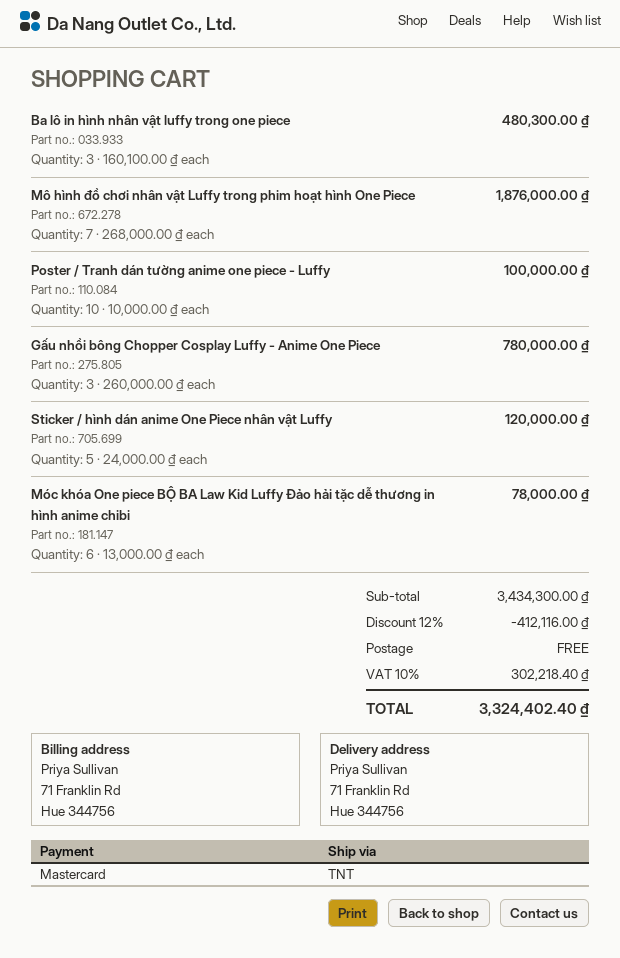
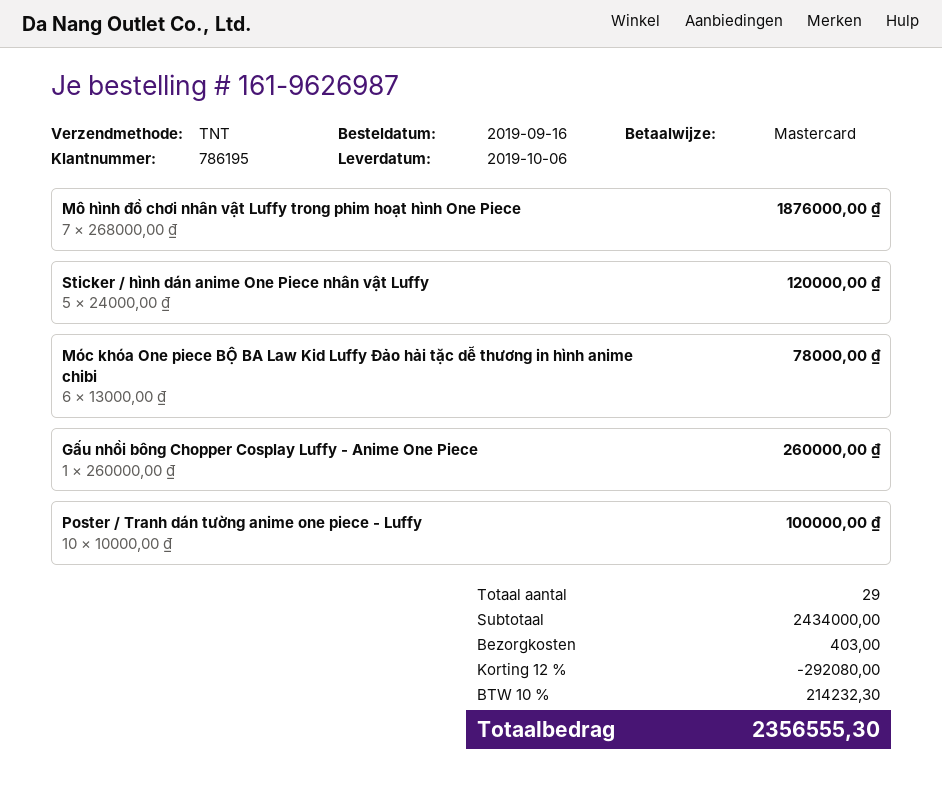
Ba lô in hình nhân vật luffy trong one piece: 3 x 160100.00 = 480300.00 -> none
Gấu nhồi bông Chopper Cosplay Luffy - Anime One Piece: 3 x 260000.00 = 780000.00 -> 1 x 260000.00 = 260000.00
subtotal: 3434300.00 -> 2434000.00
discount: 12% = 412116.00 -> 12% = 292080.00
shipping: 0.00 -> 403.00
tax: 10% = 302218.40 -> 10% = 214232.30
total: 3324402.40 -> 2356555.30

